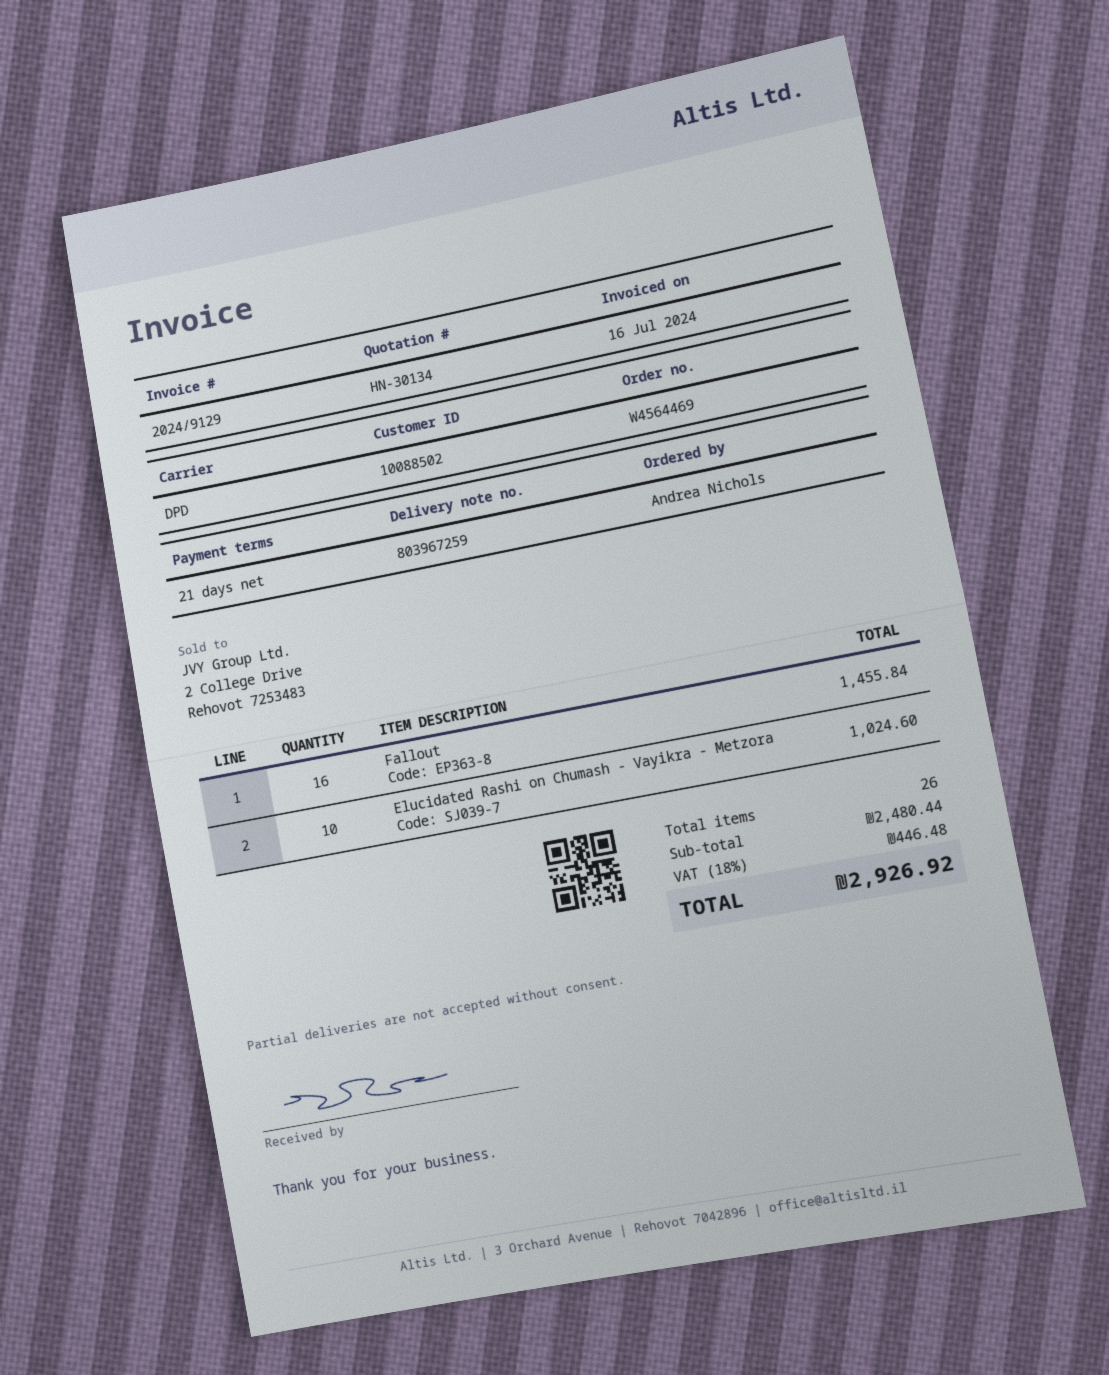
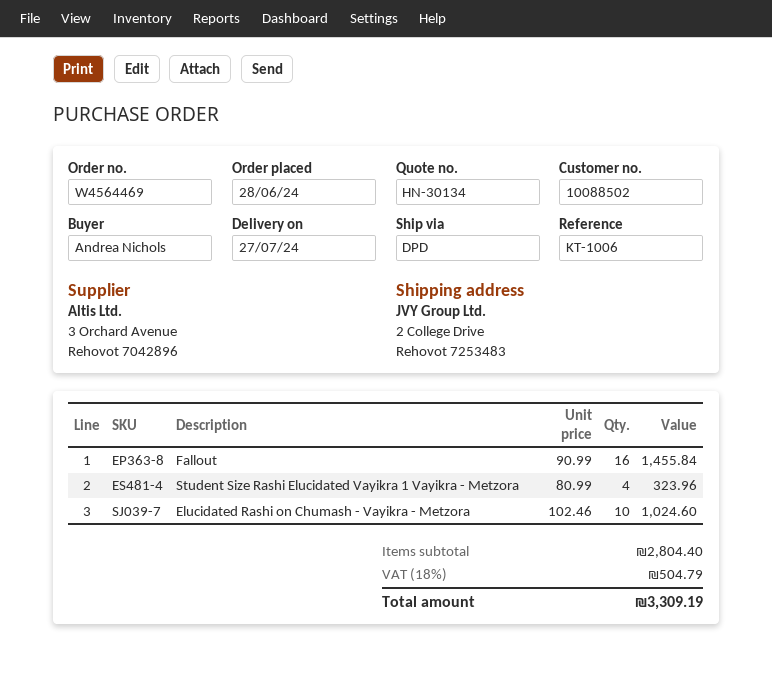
Student Size Rashi Elucidated Vayikra 1 Vayikra - Metzora: none -> 4 for 323.96
subtotal: 2480.44 -> 2804.40
tax: 18% = 446.48 -> 18% = 504.79
total: 2926.92 -> 3309.19

